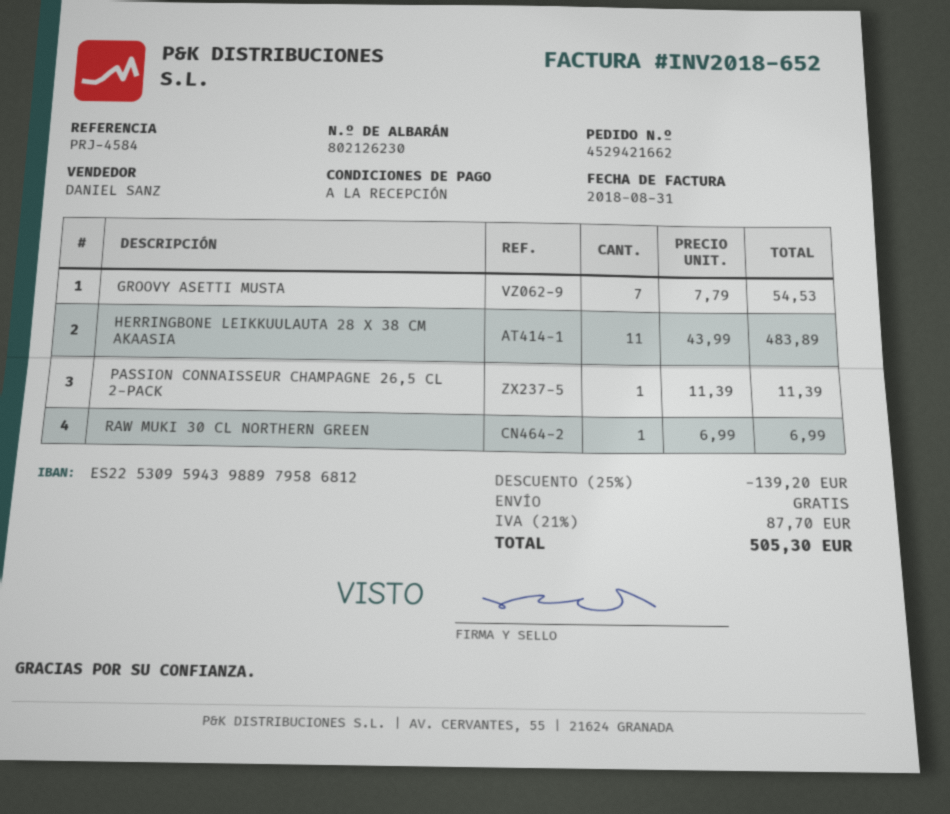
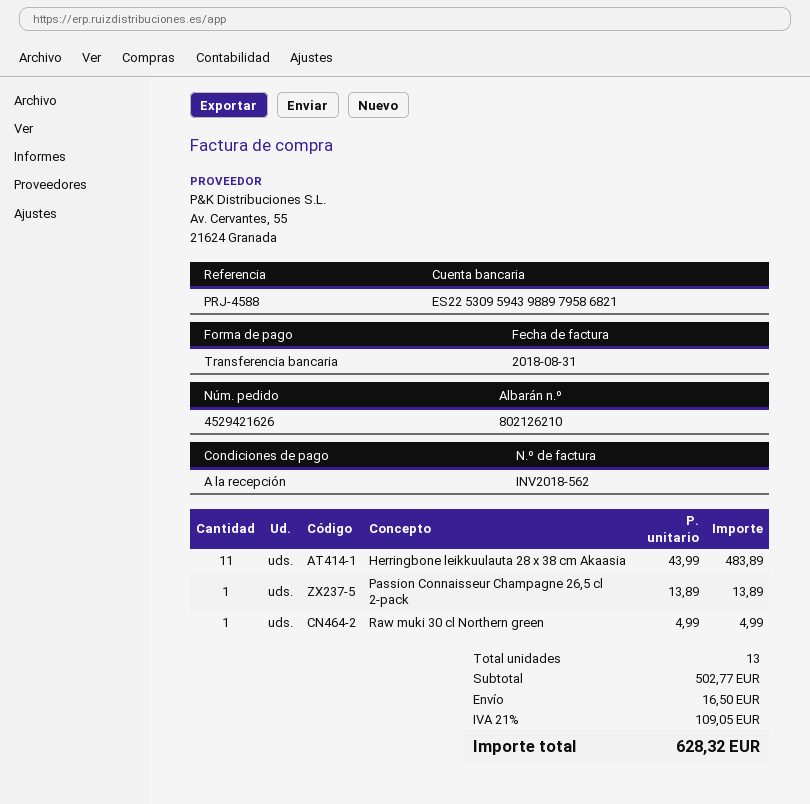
order number: 4529421662 -> 4529421626
delivery note number: 802126230 -> 802126210
invoice number: INV2018-652 -> INV2018-562
reference: PRJ-4584 -> PRJ-4588
bank account: ES2253095943988979586812 -> ES2253095943988979586821
GROOVY ASETTI MUSTA: 7 x 7.79 = 54.53 -> none
PASSION CONNAISSEUR CHAMPAGNE 26,5 CL 2-PACK: 1 x 11.39 = 11.39 -> 1 x 13.89 = 13.89
RAW MUKI 30 CL NORTHERN GREEN: 1 x 6.99 = 6.99 -> 1 x 4.99 = 4.99
discount: 25% = 139.20 -> none
shipping: 0.00 -> 16.50
tax: 21% = 87.70 -> 21% = 109.05
total: 505.30 -> 628.32

